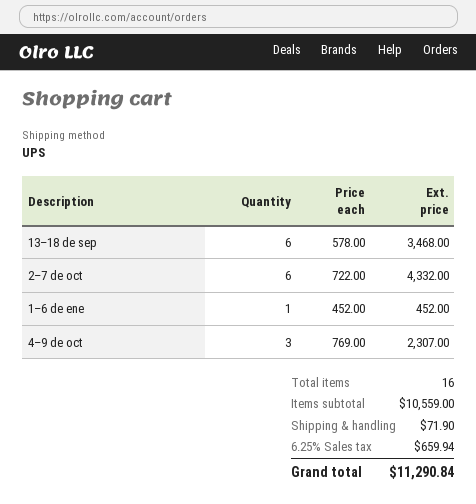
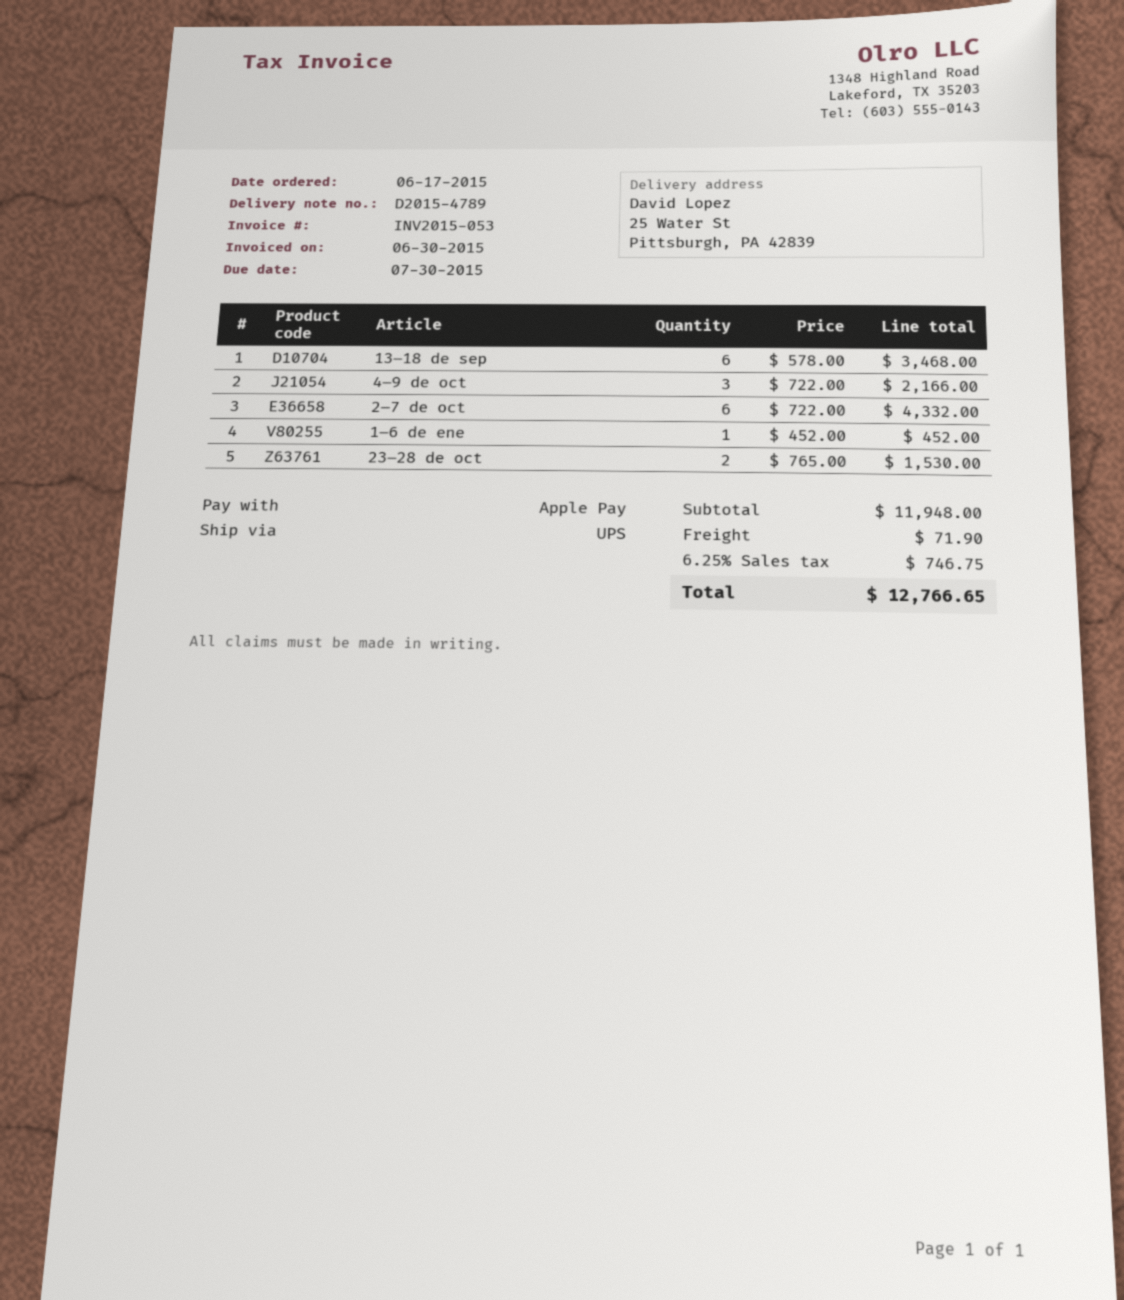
4–9 de oct: 3 x 769.00 = 2307.00 -> 3 x 722.00 = 2166.00
23–28 de oct: none -> 2 x 765.00 = 1530.00
subtotal: 10559.00 -> 11948.00
tax: 6.25% = 659.94 -> 6.25% = 746.75
total: 11290.84 -> 12766.65

